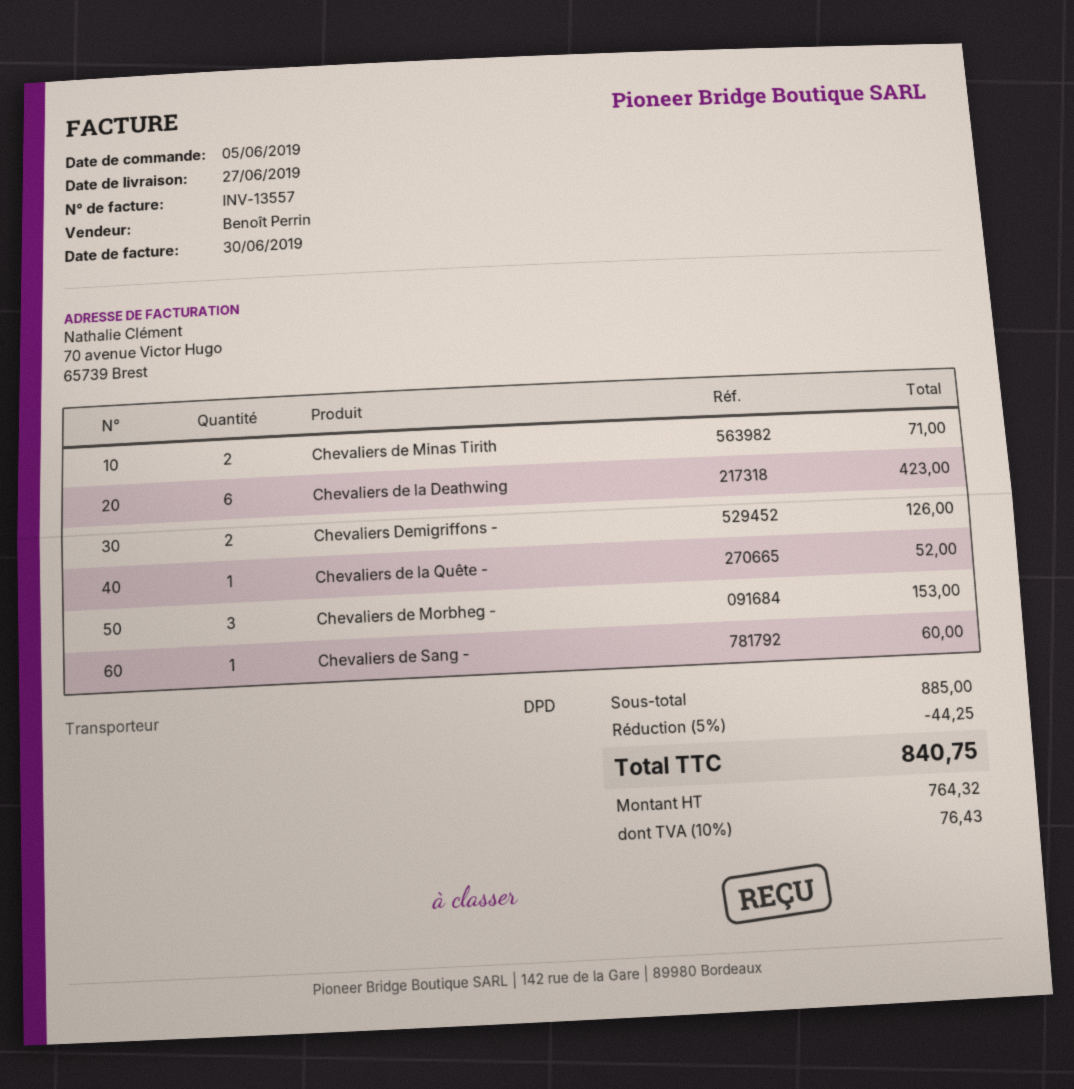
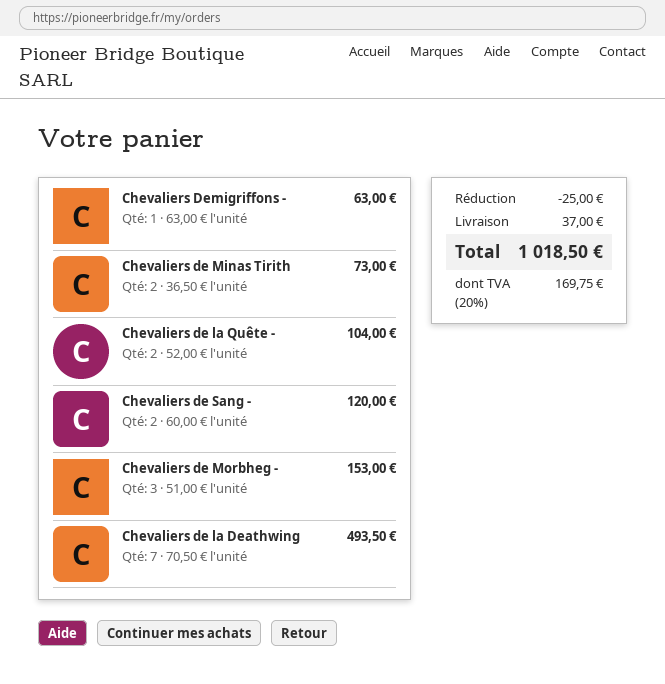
Chevaliers de Minas Tirith: 2 for 71.00 -> 2 for 73.00
Chevaliers de la Deathwing: 6 for 423.00 -> 7 for 493.50
Chevaliers Demigriffons -: 2 for 126.00 -> 1 for 63.00
Chevaliers de la Quête -: 1 for 52.00 -> 2 for 104.00
Chevaliers de Sang -: 1 for 60.00 -> 2 for 120.00
discount: 44.25 -> 25.00
shipping: none -> 37.00
tax: 10% = 76.43 -> 20% = 169.75
total: 840.75 -> 1018.50

